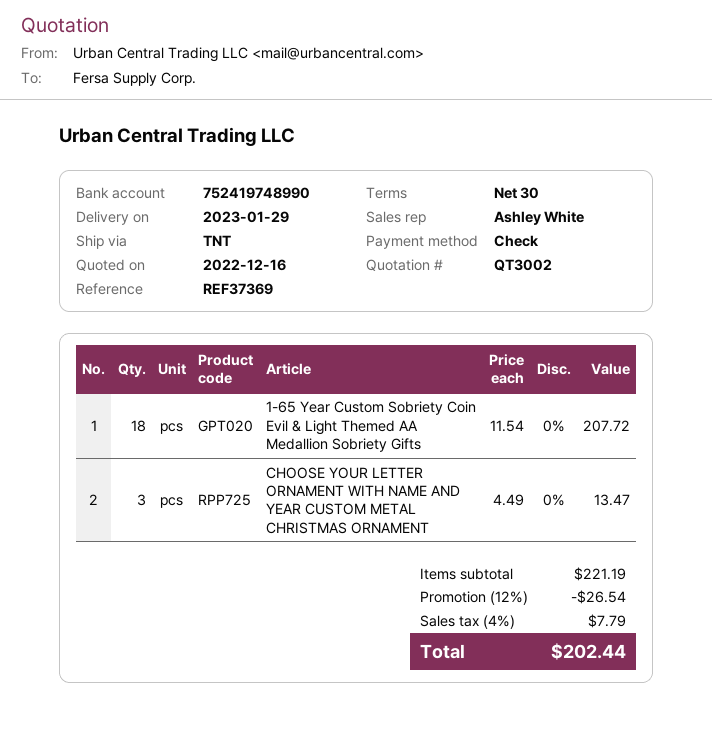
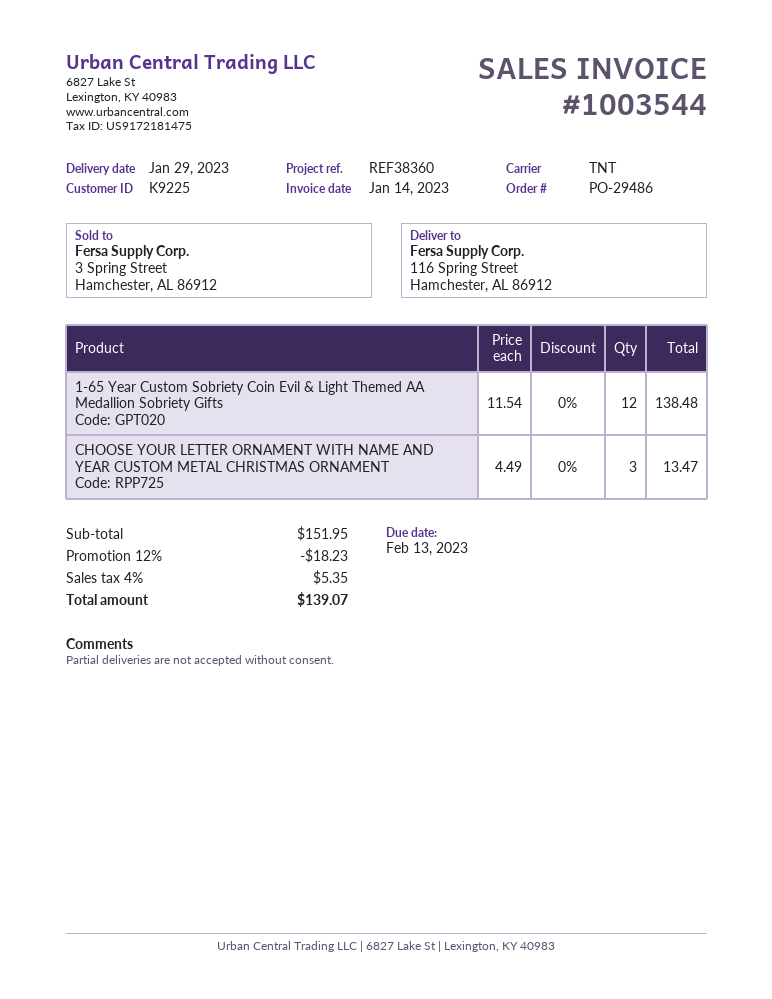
reference: REF37369 -> REF38360
1-65 Year Custom Sobriety Coin Evil & Light Themed AA Medallion Sobriety Gifts: 18 x 11.54 = 207.72 -> 12 x 11.54 = 138.48
subtotal: 221.19 -> 151.95
discount: 12% = 26.54 -> 12% = 18.23
tax: 4% = 7.79 -> 4% = 5.35
total: 202.44 -> 139.07

